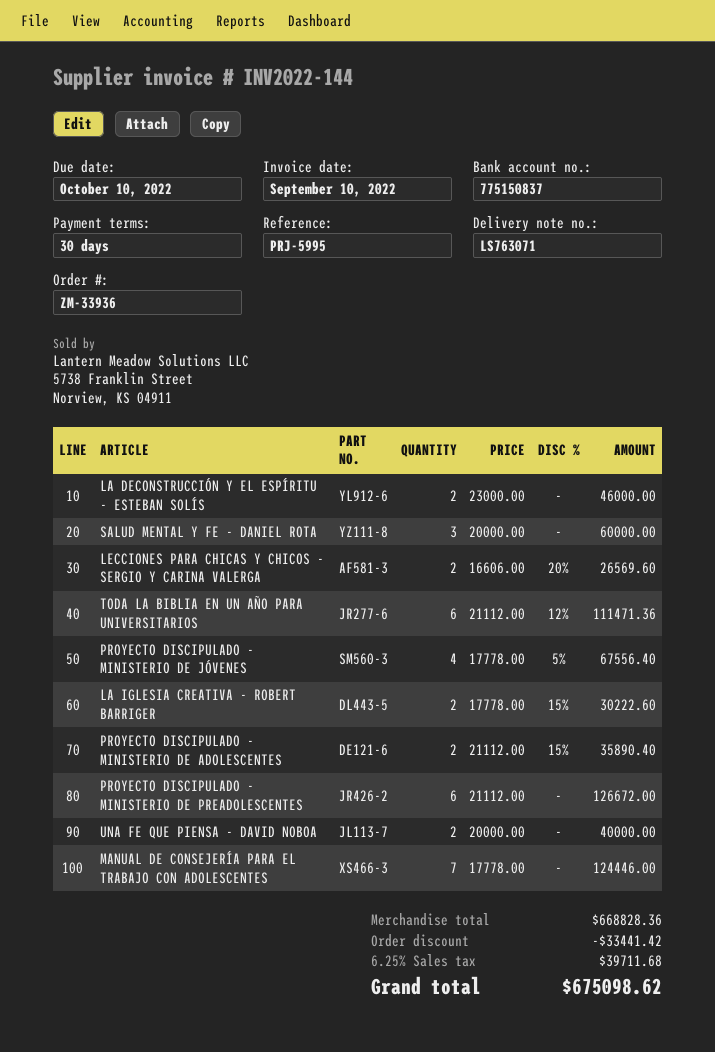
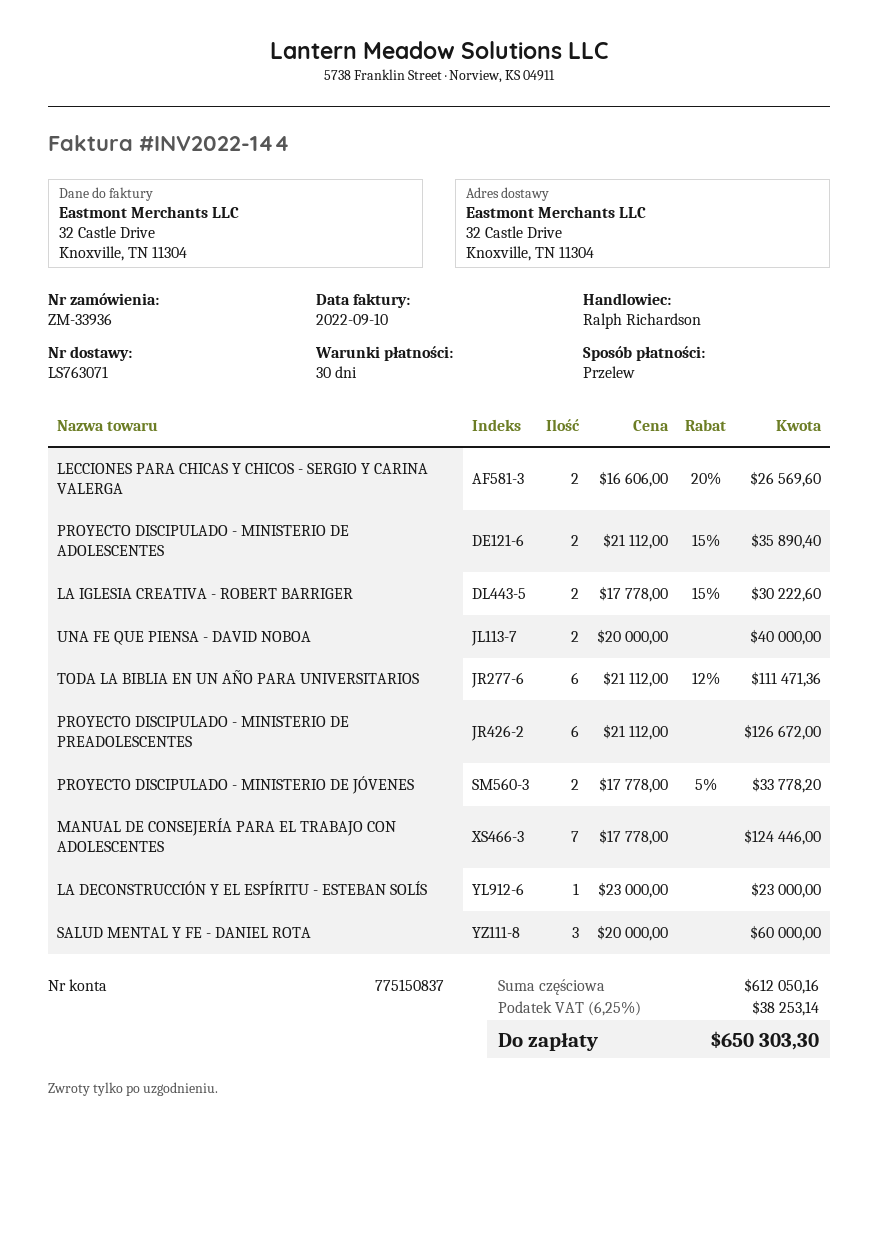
LA DECONSTRUCCIÓN Y EL ESPÍRITU - ESTEBAN SOLÍS: 2 x 23000.00 = 46000.00 -> 1 x 23000.00 = 23000.00
PROYECTO DISCIPULADO - MINISTERIO DE JÓVENES: 4 x 17778.00 - 5% = 67556.40 -> 2 x 17778.00 - 5% = 33778.20
subtotal: 668828.36 -> 612050.16
discount: 33441.42 -> none
tax: 6.25% = 39711.68 -> 6.25% = 38253.14
total: 675098.62 -> 650303.30

